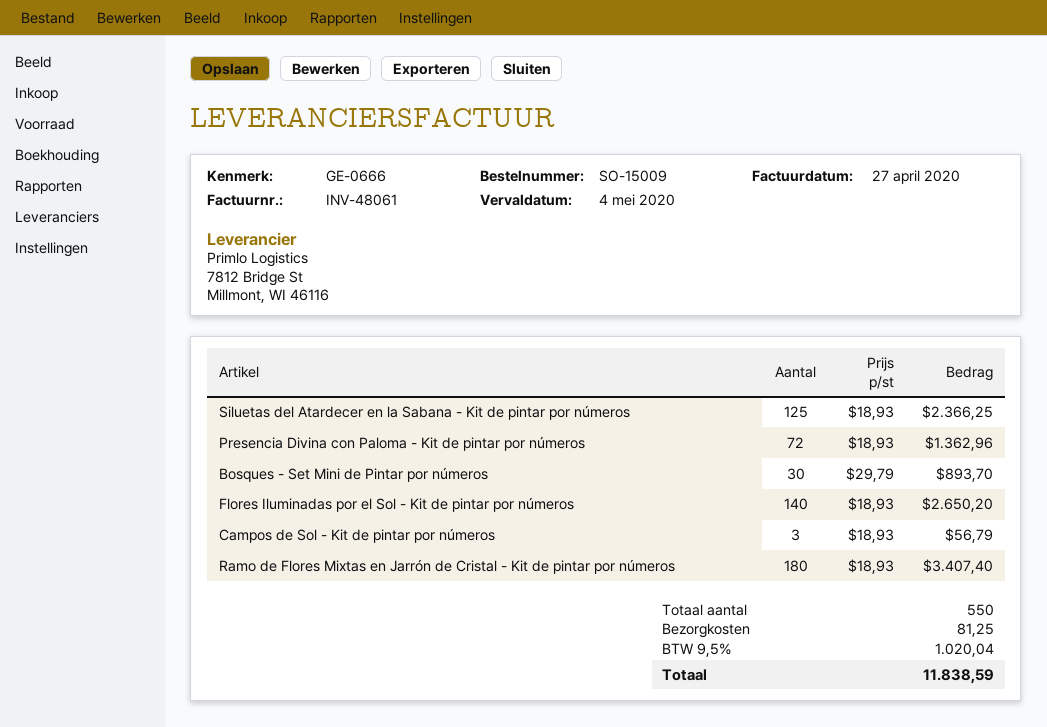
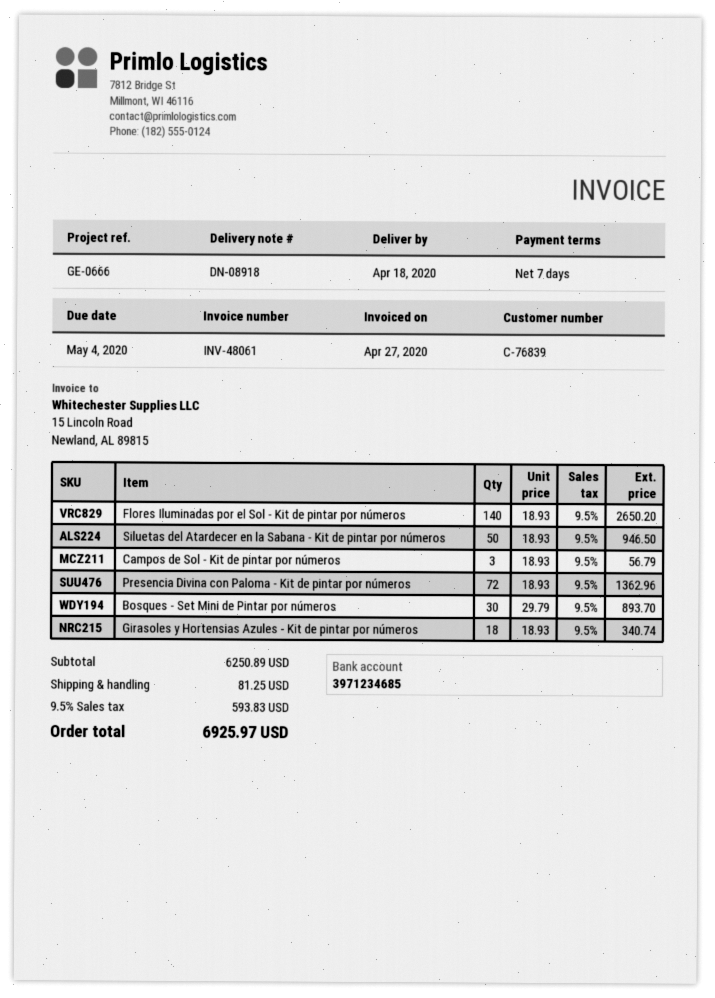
Siluetas del Atardecer en la Sabana - Kit de pintar por números: 125 x 18.93 = 2366.25 -> 50 x 18.93 = 946.50
Ramo de Flores Mixtas en Jarrón de Cristal - Kit de pintar por números: 180 x 18.93 = 3407.40 -> none
Girasoles y Hortensias Azules - Kit de pintar por números: none -> 18 x 18.93 = 340.74
tax: 9.5% = 1020.04 -> 9.5% = 593.83
total: 11838.59 -> 6925.97

